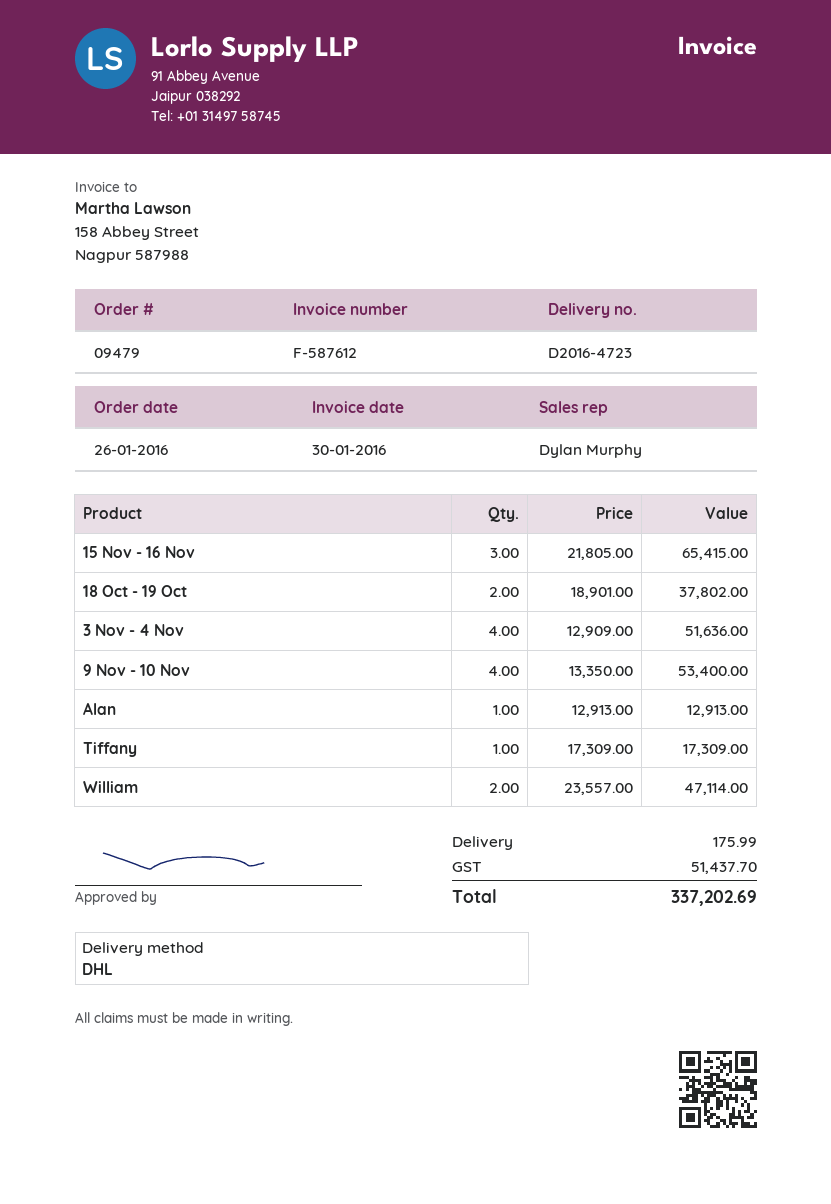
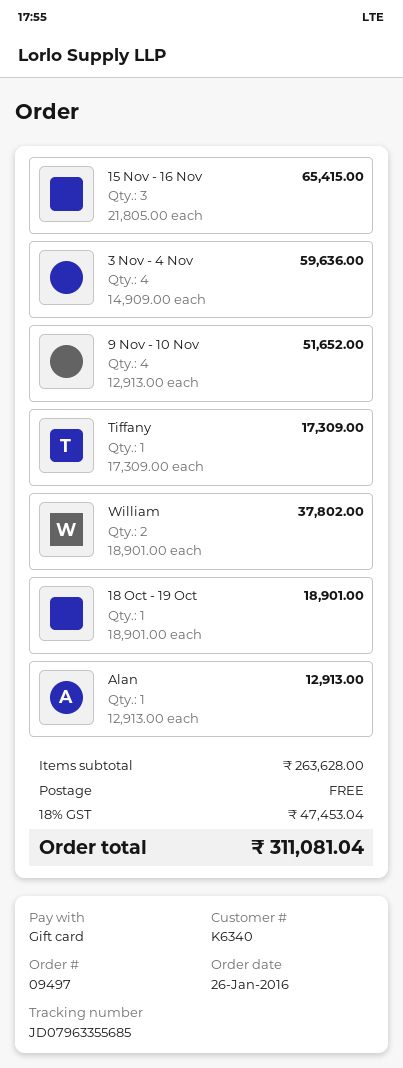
order number: 09479 -> 09497
18 Oct - 19 Oct: 2 x 18901.00 = 37802.00 -> 1 x 18901.00 = 18901.00
3 Nov - 4 Nov: 4 x 12909.00 = 51636.00 -> 4 x 14909.00 = 59636.00
9 Nov - 10 Nov: 4 x 13350.00 = 53400.00 -> 4 x 12913.00 = 51652.00
William: 2 x 23557.00 = 47114.00 -> 2 x 18901.00 = 37802.00
shipping: 175.99 -> 0.00
tax: 51437.70 -> 47453.04
total: 337202.69 -> 311081.04

